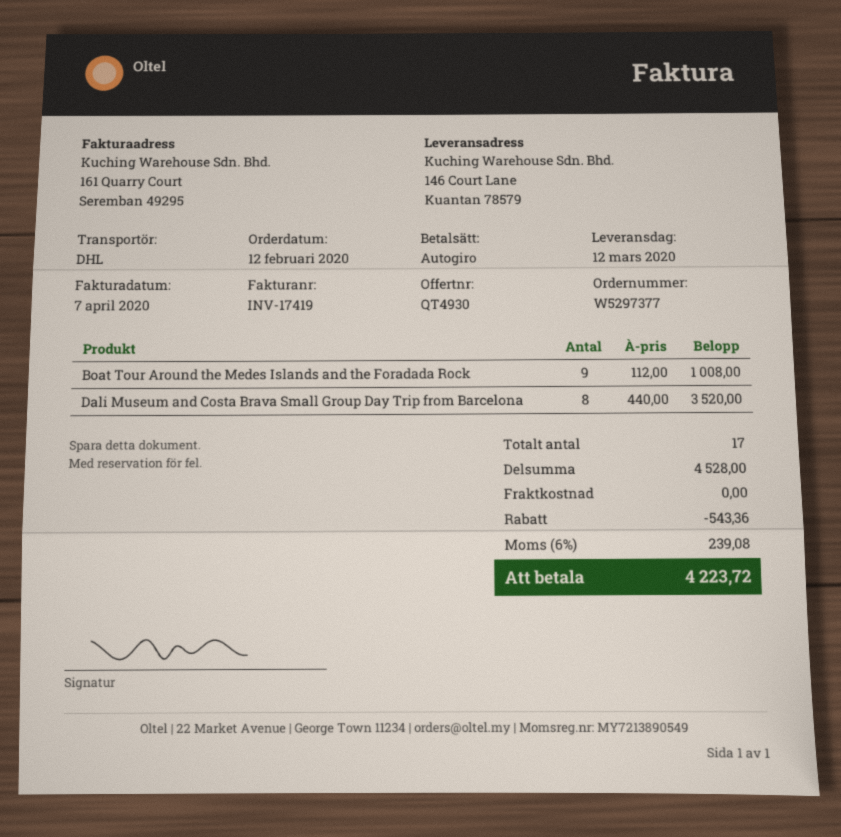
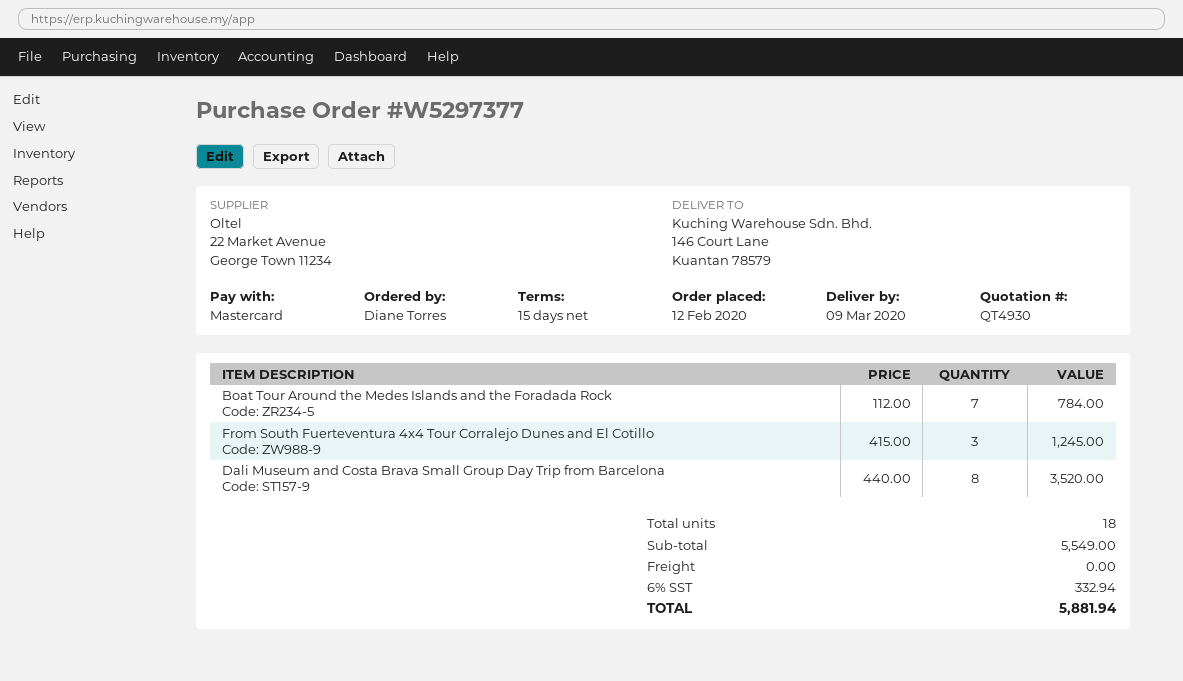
delivery date: 2020-03-12 -> 2020-03-09
payment method: direct debit -> Mastercard
Boat Tour Around the Medes Islands and the Foradada Rock: 9 x 112.00 = 1008.00 -> 7 x 112.00 = 784.00
From South Fuerteventura 4x4 Tour Corralejo Dunes and El Cotillo: none -> 3 x 415.00 = 1245.00
total quantity: 17 -> 18
subtotal: 4528.00 -> 5549.00
discount: 543.36 -> none
tax: 6% = 239.08 -> 6% = 332.94
total: 4223.72 -> 5881.94

